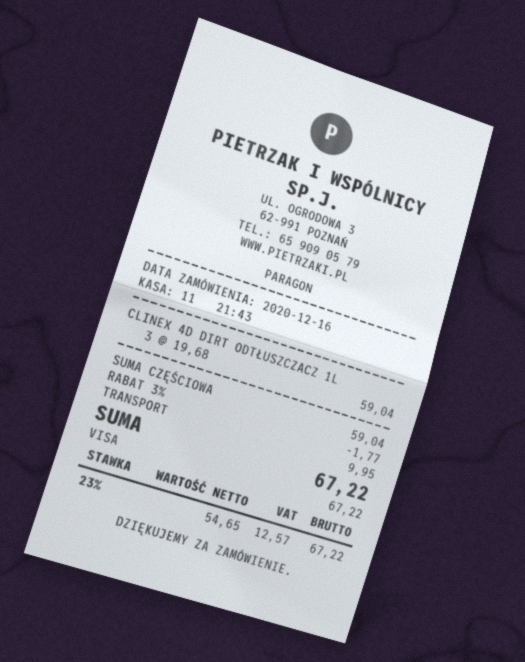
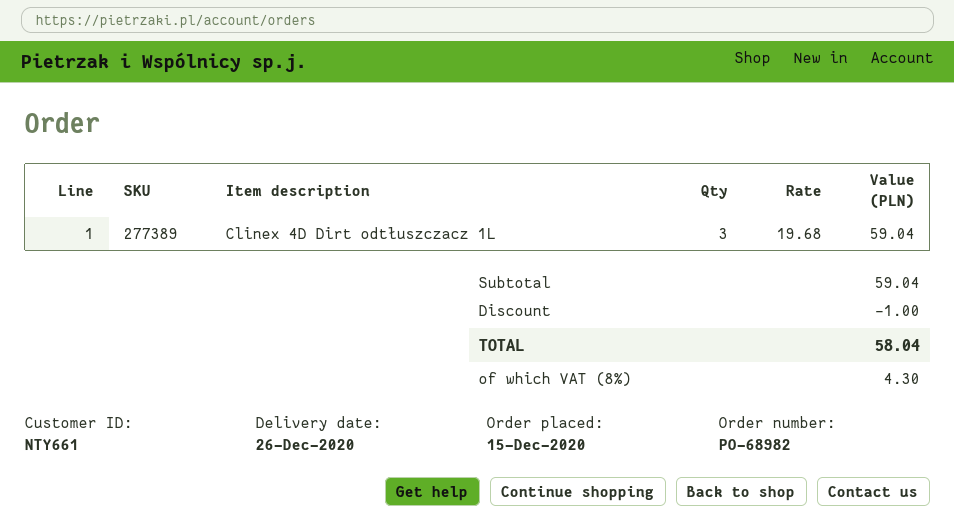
order date: 2020-12-16 -> 2020-12-15
discount: 1.77 -> 1.00
shipping: 9.95 -> none
tax: 23% = 12.57 -> 8% = 4.30
total: 67.22 -> 58.04

